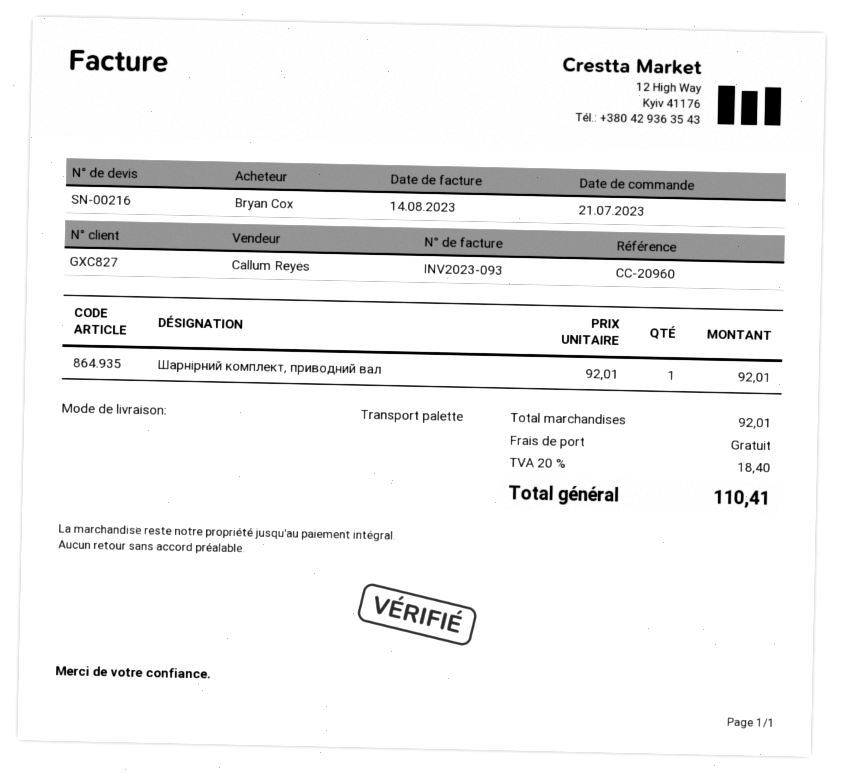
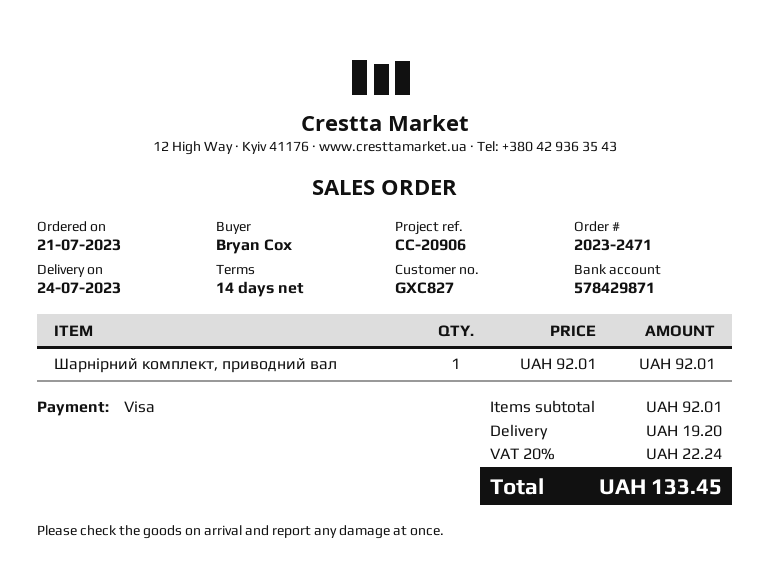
reference: CC-20960 -> CC-20906
shipping: 0.00 -> 19.20
tax: 20% = 18.40 -> 20% = 22.24
total: 110.41 -> 133.45

